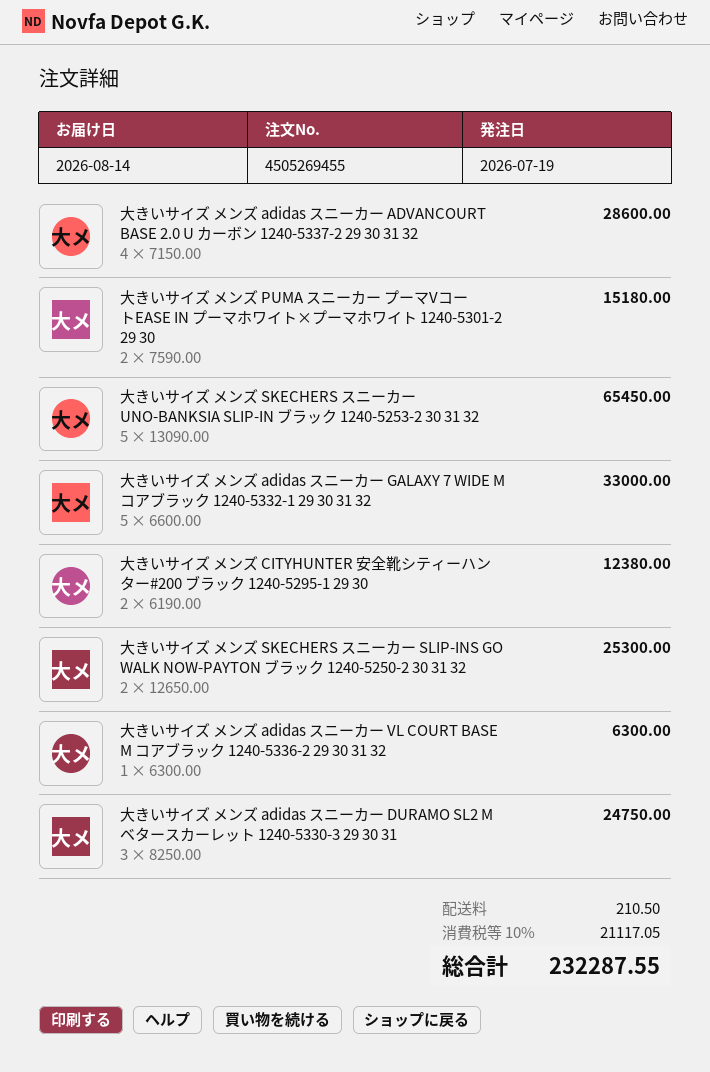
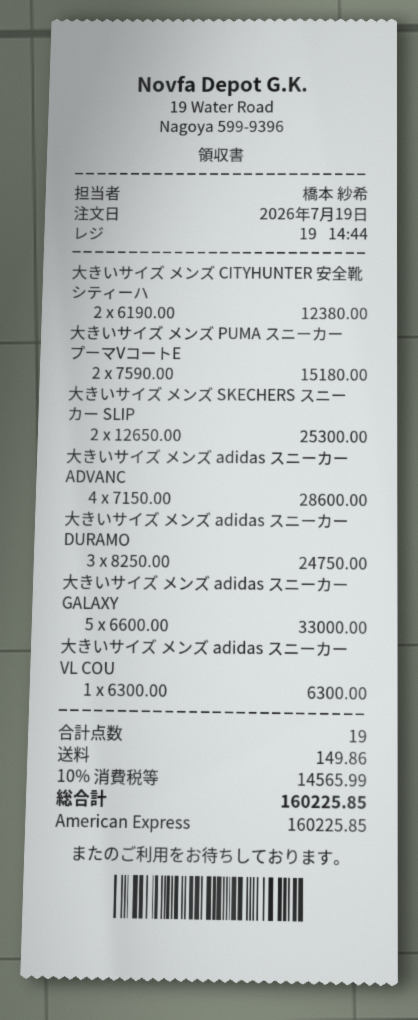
大きいサイズ メンズ SKECHERS スニーカー UNO-BANKSIA SLIP-IN ブラック 1240-5253-2 30 31 32: 5 x 13090.00 = 65450.00 -> none
shipping: 210.50 -> 149.86
tax: 10% = 21117.05 -> 10% = 14565.99
total: 232287.55 -> 160225.85

